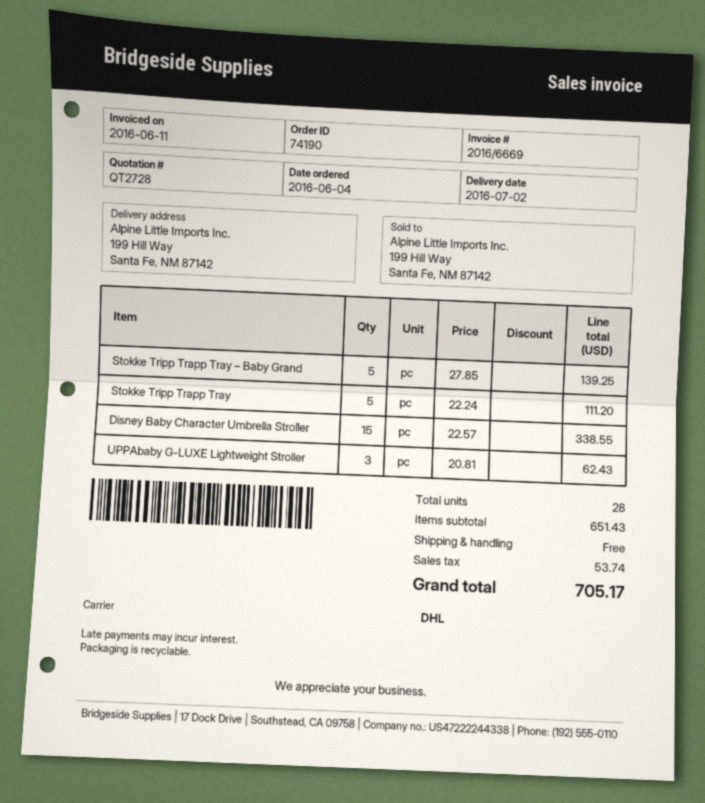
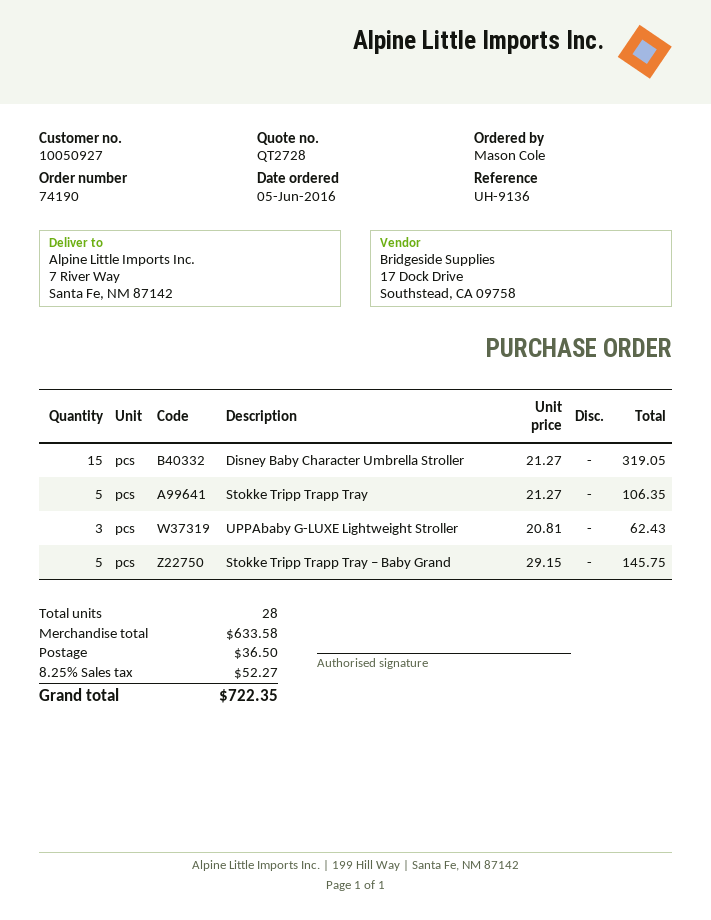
order date: 2016-06-04 -> 2016-06-05
ship to: 199 Hill Way, Santa Fe, NM 87142 -> 7 River Way, Santa Fe, NM 87142
Stokke Tripp Trapp Tray – Baby Grand: 5 x 27.85 = 139.25 -> 5 x 29.15 = 145.75
Stokke Tripp Trapp Tray: 5 x 22.24 = 111.20 -> 5 x 21.27 = 106.35
Disney Baby Character Umbrella Stroller: 15 x 22.57 = 338.55 -> 15 x 21.27 = 319.05
subtotal: 651.43 -> 633.58
shipping: 0.00 -> 36.50
tax: 53.74 -> 52.27
total: 705.17 -> 722.35

